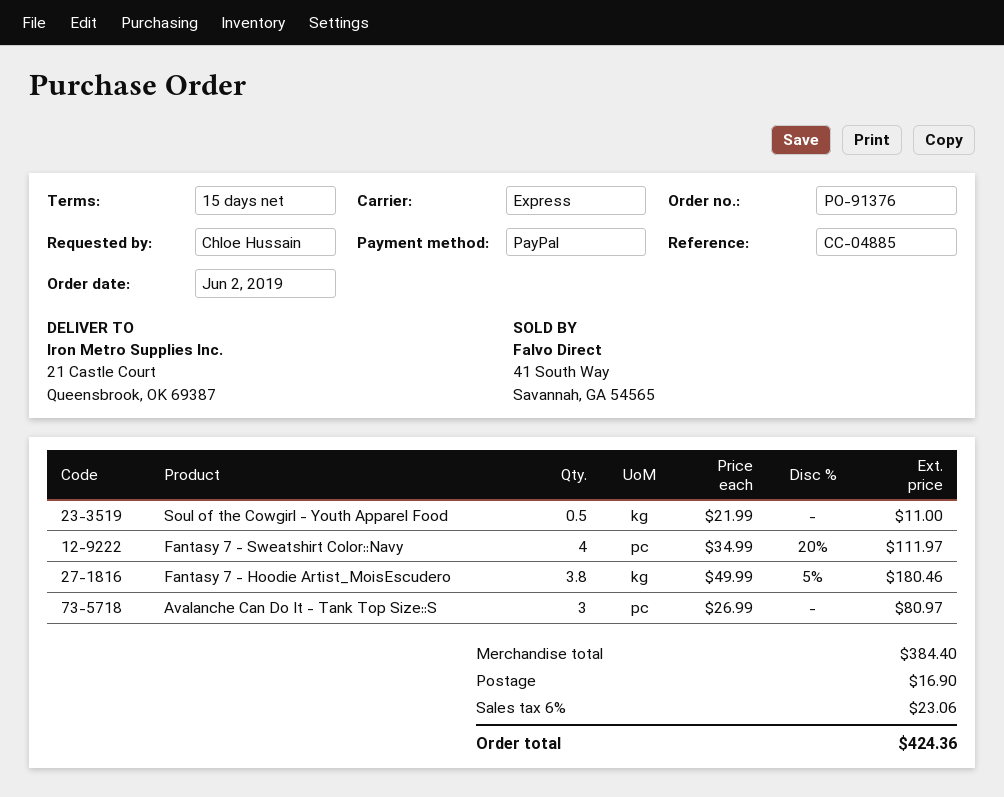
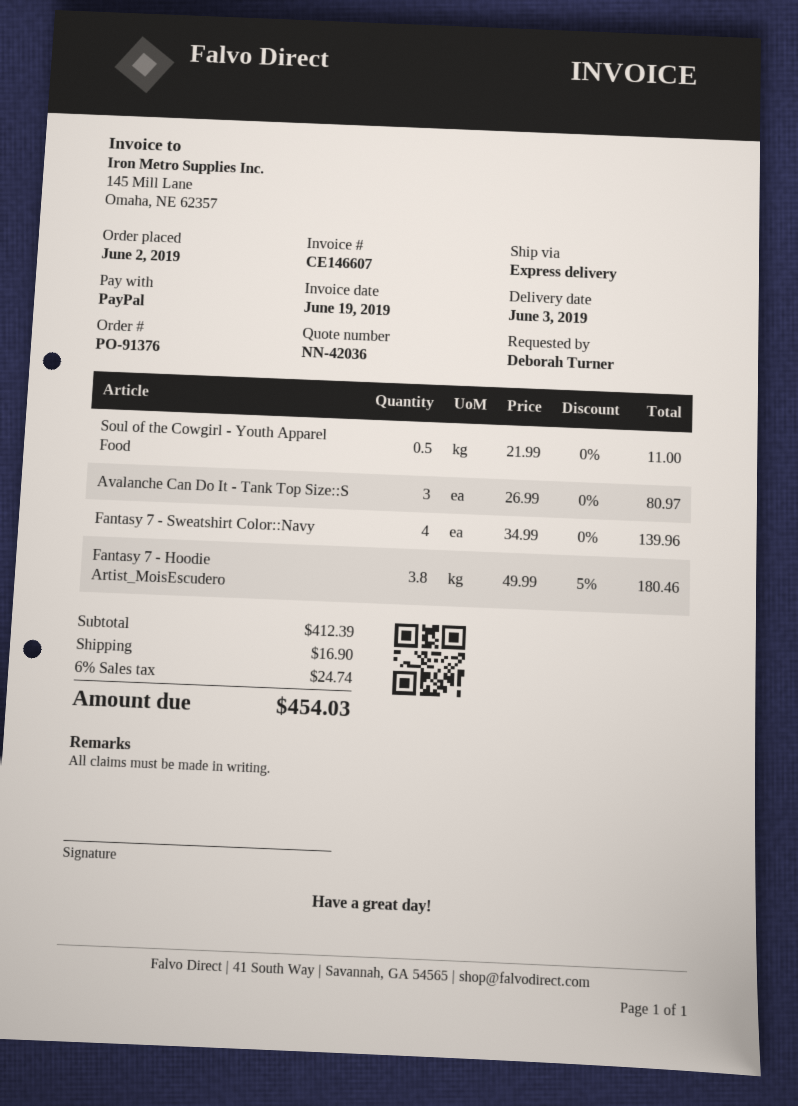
ordered by: Chloe Hussain -> Deborah Turner
Fantasy 7 - Sweatshirt Color::Navy: 4 x 34.99 - 20% = 111.97 -> 4 x 34.99 = 139.96
subtotal: 384.40 -> 412.39
tax: 6% = 23.06 -> 6% = 24.74
total: 424.36 -> 454.03

